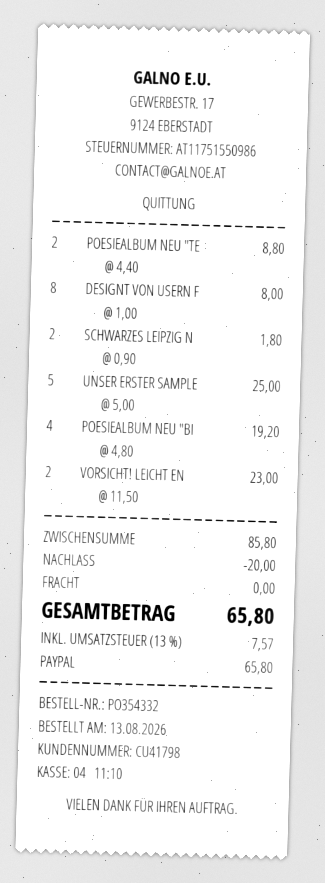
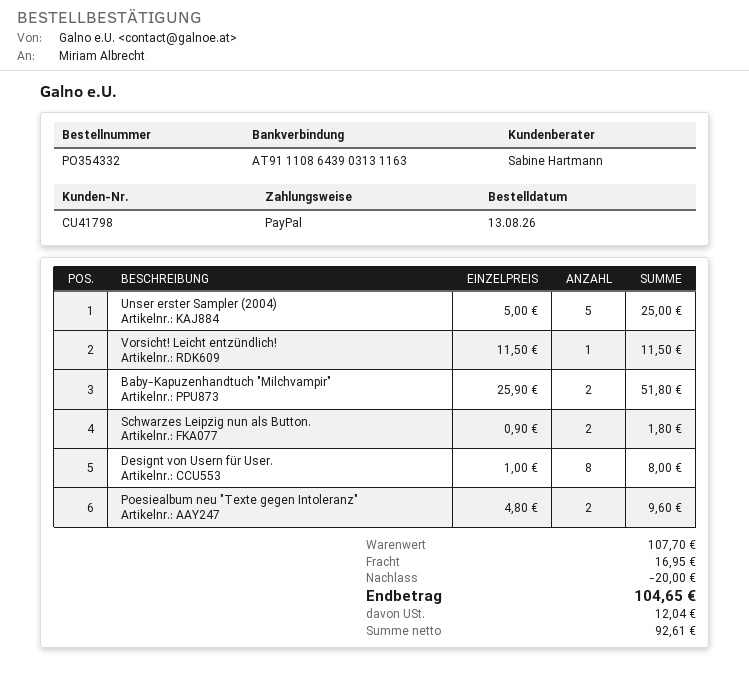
POESIEALBUM NEU "TE: 2 x 4.40 = 8.80 -> 2 x 4.80 = 9.60
POESIEALBUM NEU "BI: 4 x 4.80 = 19.20 -> none
VORSICHT! LEICHT EN: 2 x 11.50 = 23.00 -> 1 x 11.50 = 11.50
Baby-Kapuzenhandtuch "Milchvampir": none -> 2 x 25.90 = 51.80
subtotal: 85.80 -> 107.70
shipping: 0.00 -> 16.95
tax: 7.57 -> 12.04
total: 65.80 -> 104.65

